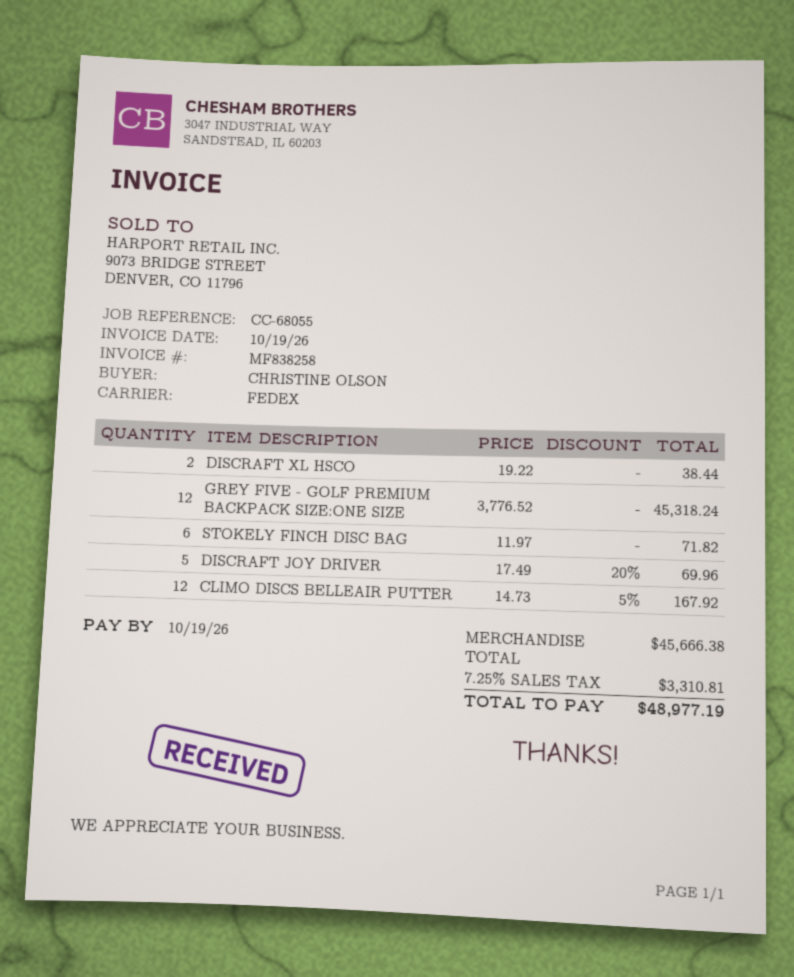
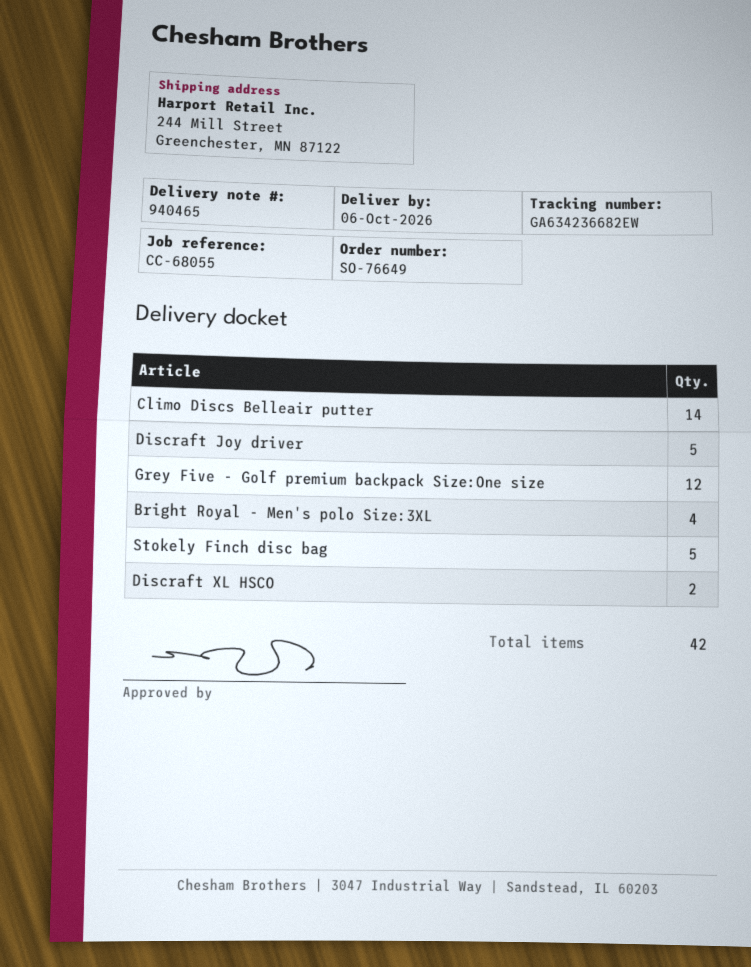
STOKELY FINCH DISC BAG: 6 -> 5
CLIMO DISCS BELLEAIR PUTTER: 12 -> 14
Bright Royal - Men's polo Size:3XL: none -> 4

